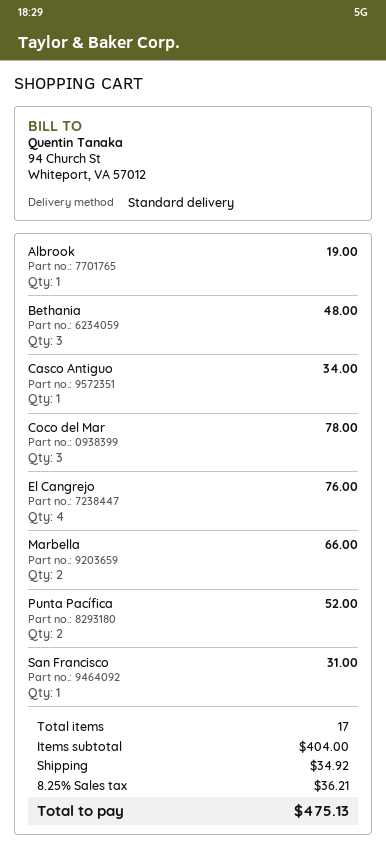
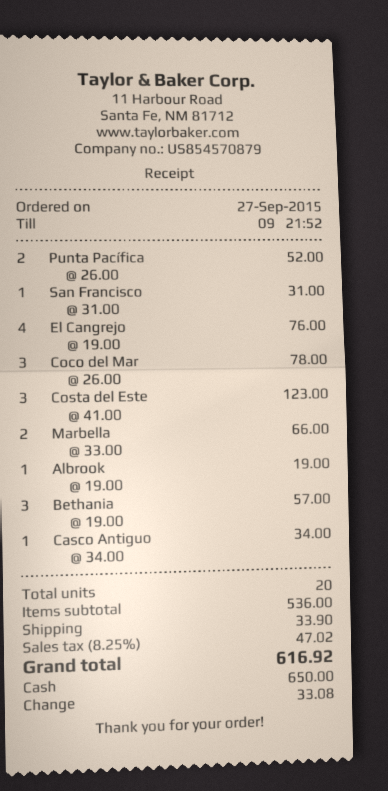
Bethania: 3 for 48.00 -> 3 for 57.00
Costa del Este: none -> 3 for 123.00
total quantity: 17 -> 20
subtotal: 404.00 -> 536.00
shipping: 34.92 -> 33.90
tax: 8.25% = 36.21 -> 8.25% = 47.02
total: 475.13 -> 616.92

